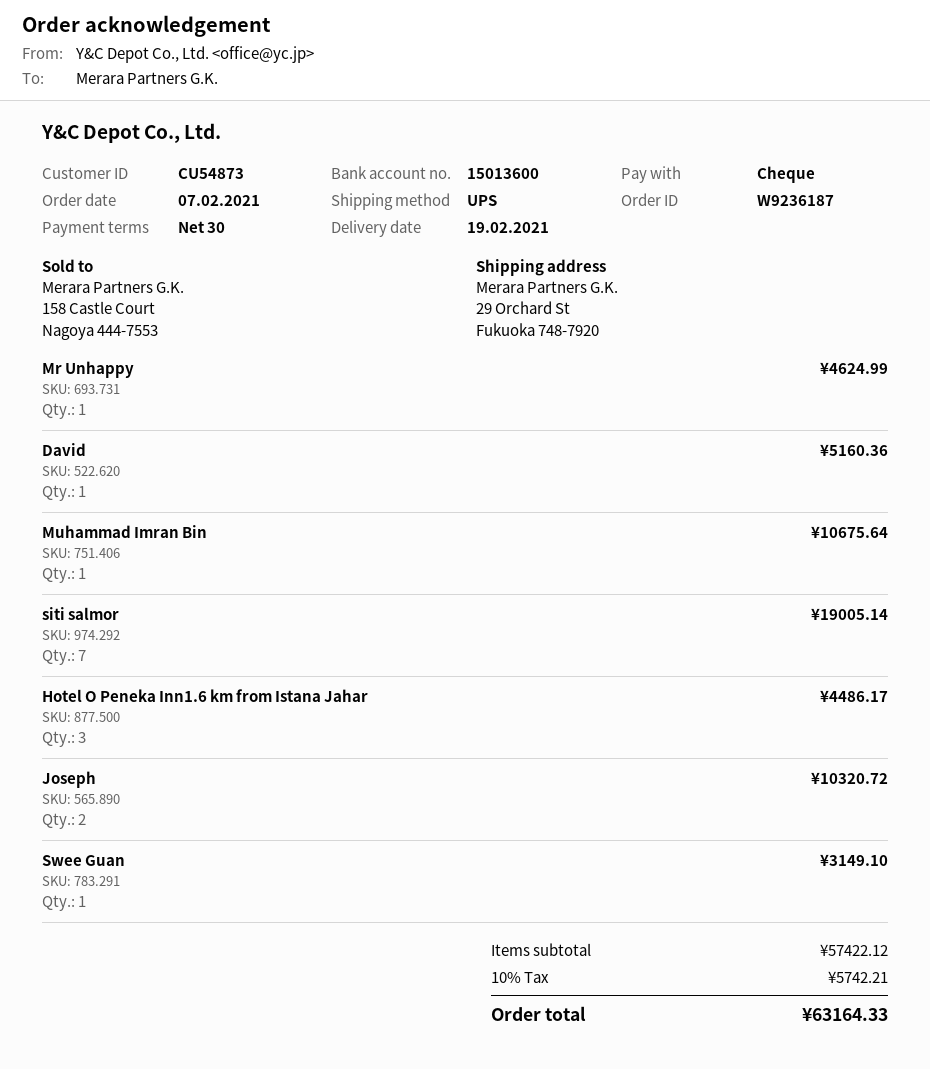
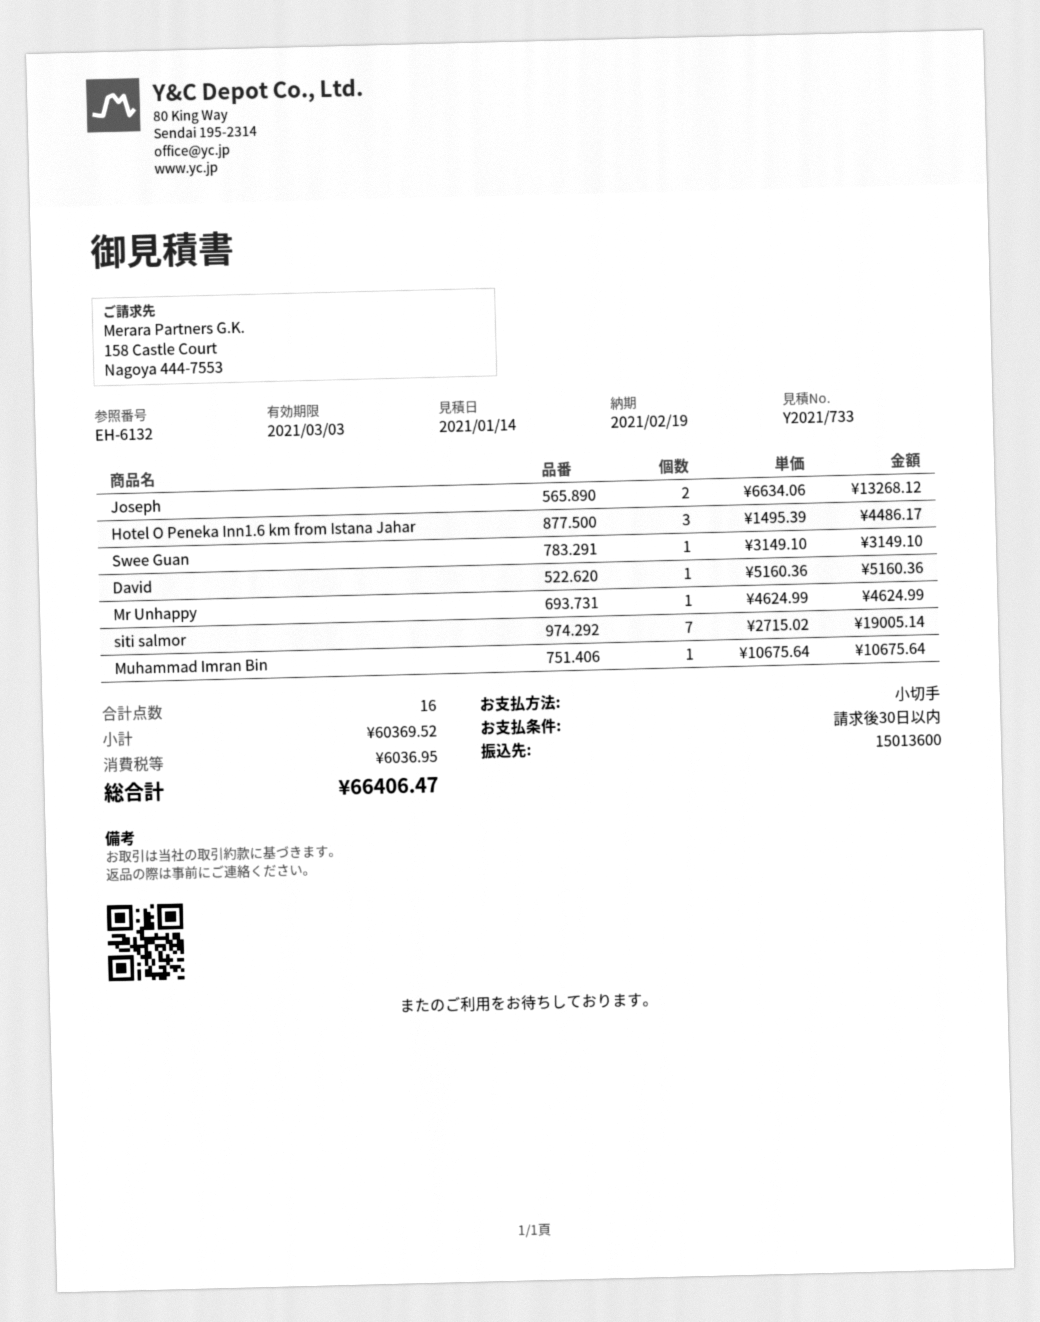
Joseph: 2 for 10320.72 -> 2 for 13268.12
subtotal: 57422.12 -> 60369.52
tax: 5742.21 -> 6036.95
total: 63164.33 -> 66406.47

